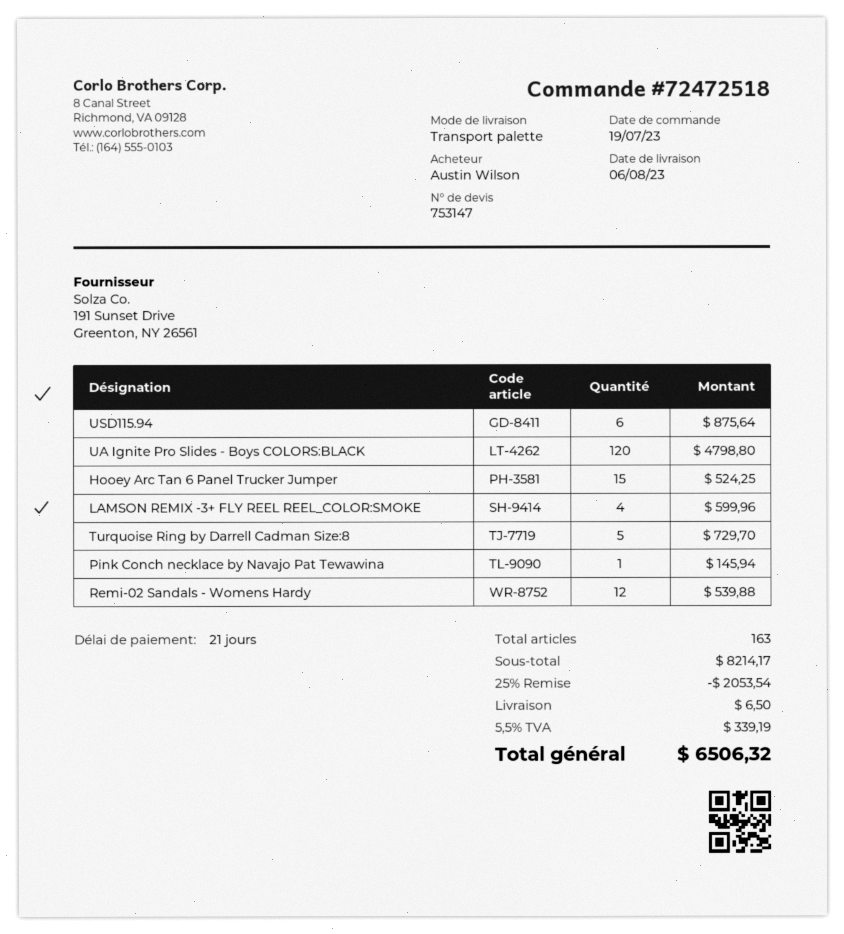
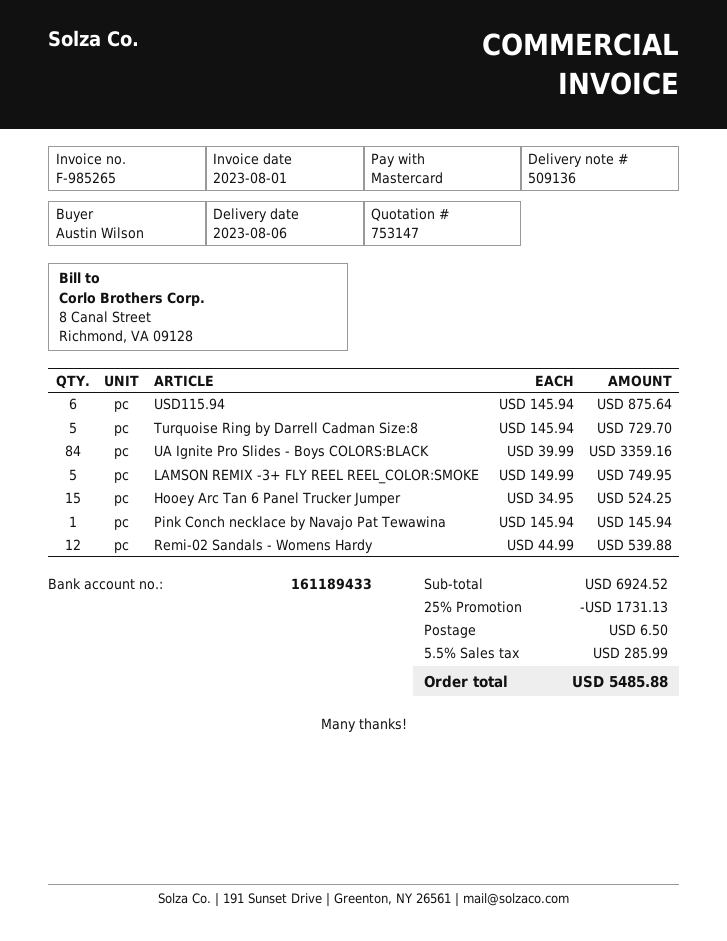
UA Ignite Pro Slides - Boys COLORS:BLACK: 120 for 4798.80 -> 84 for 3359.16
LAMSON REMIX -3+ FLY REEL REEL_COLOR:SMOKE: 4 for 599.96 -> 5 for 749.95
subtotal: 8214.17 -> 6924.52
discount: 25% = 2053.54 -> 25% = 1731.13
tax: 5.5% = 339.19 -> 5.5% = 285.99
total: 6506.32 -> 5485.88

